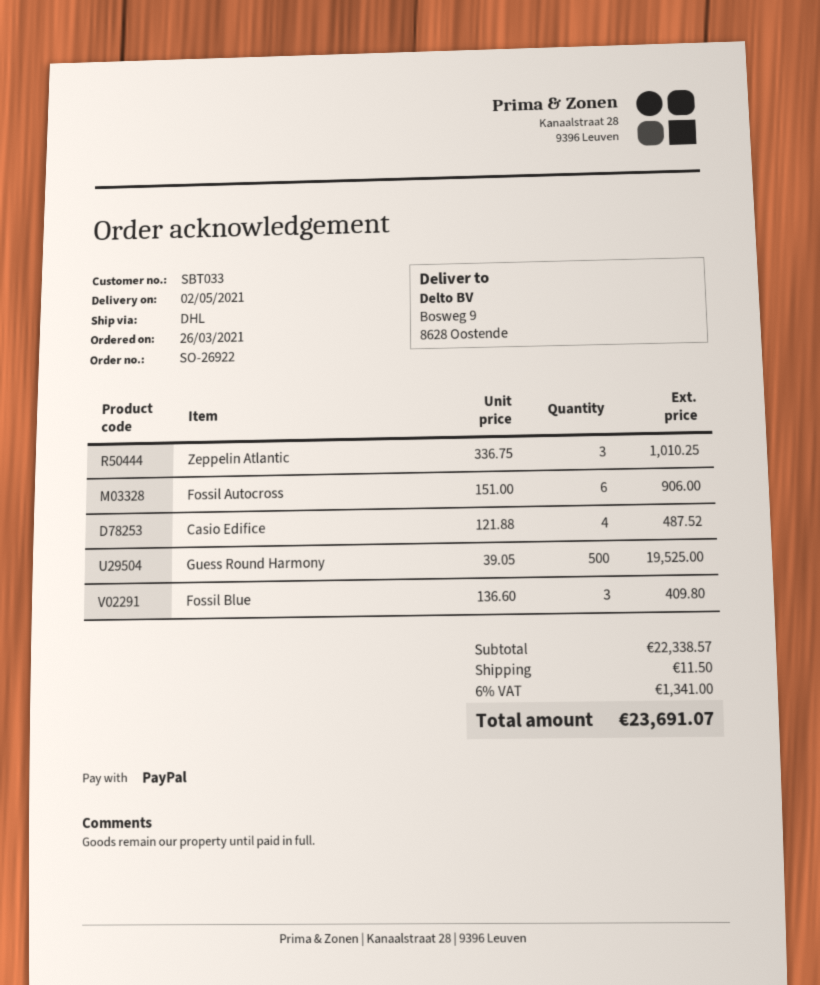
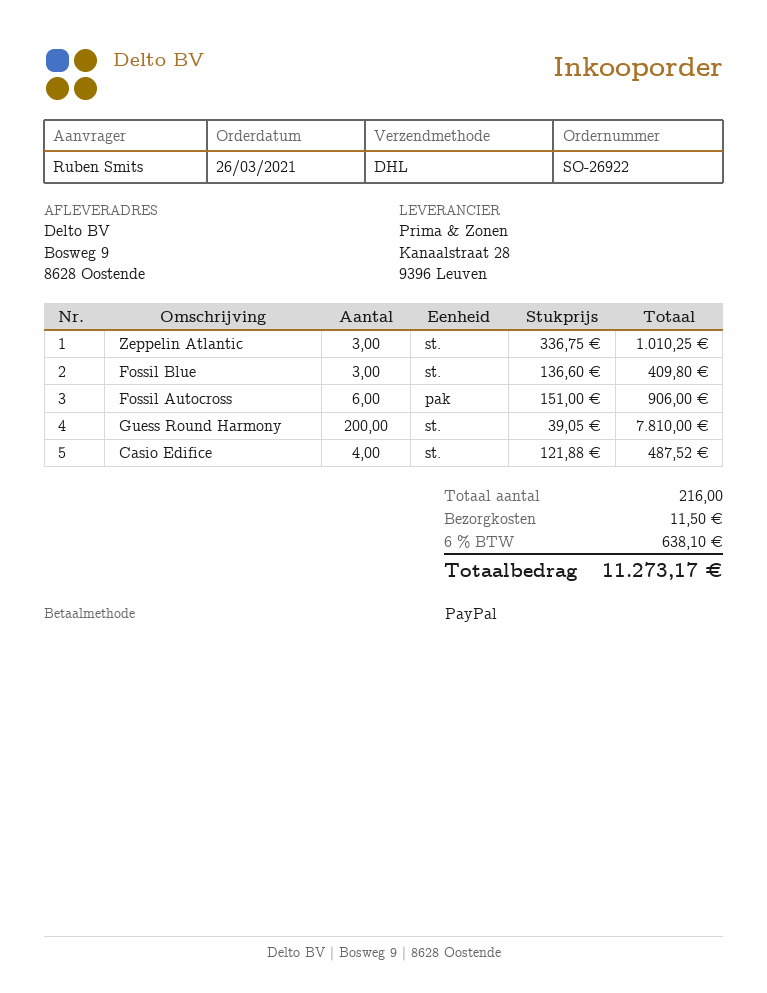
Guess Round Harmony: 500 x 39.05 = 19525.00 -> 200 x 39.05 = 7810.00
tax: 6% = 1341.00 -> 6% = 638.10
total: 23691.07 -> 11273.17

